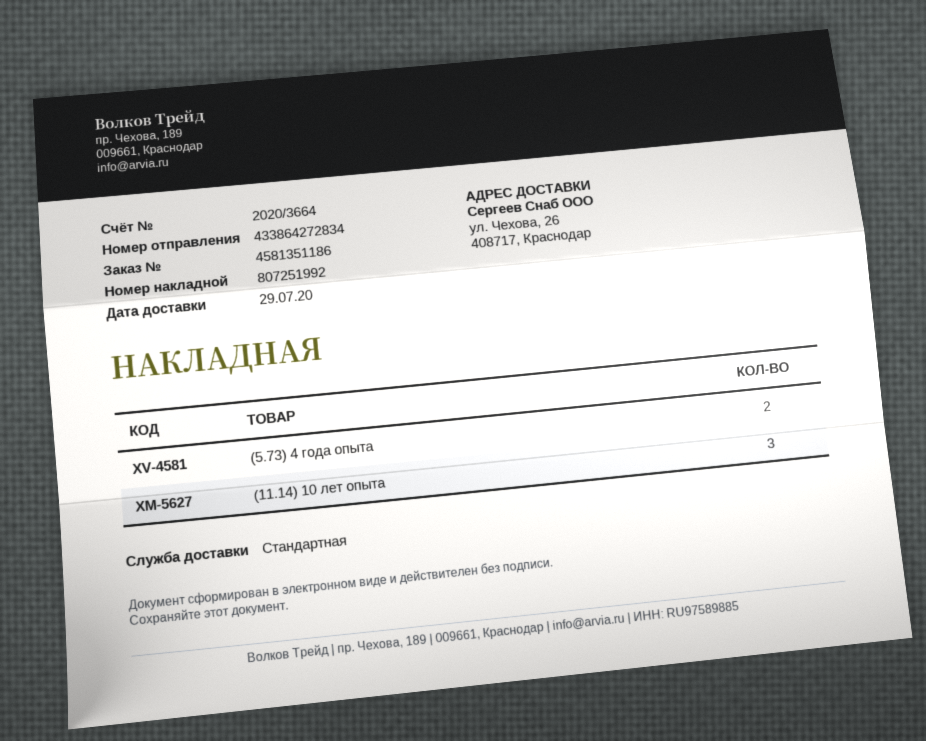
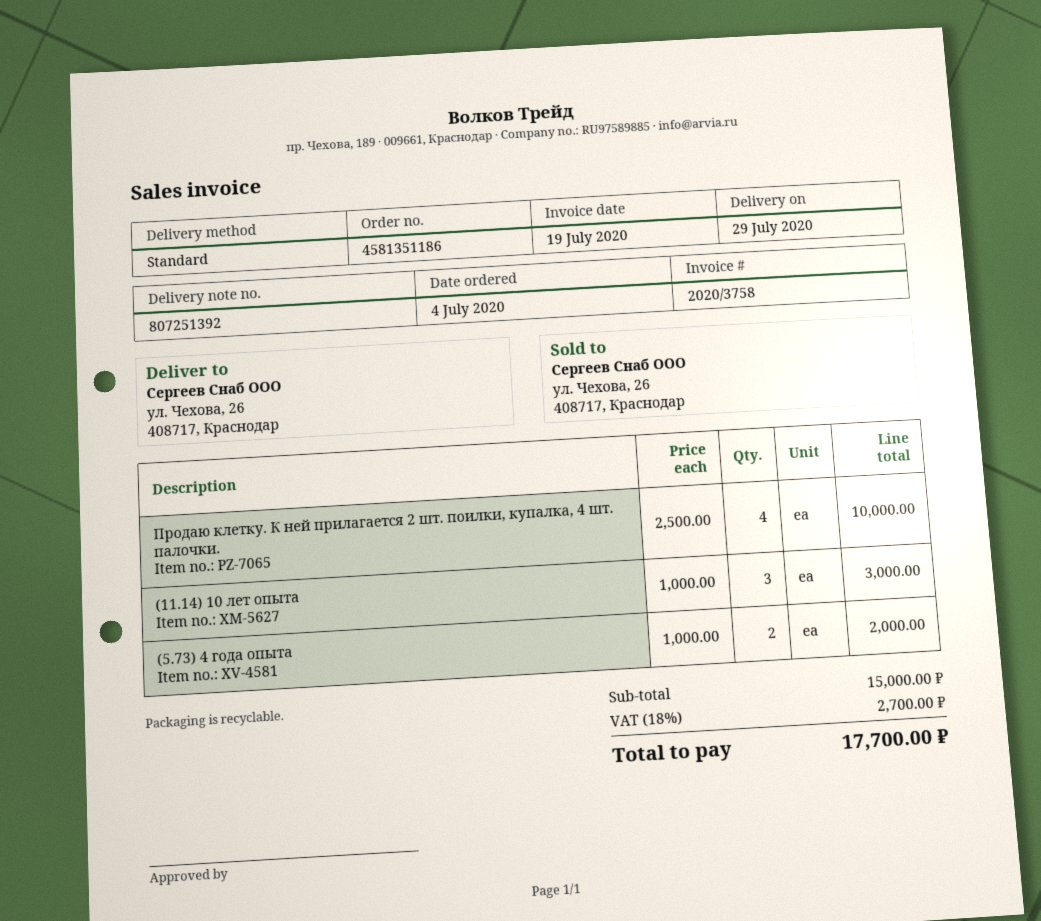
delivery note number: 807251992 -> 807251392
invoice number: 2020/3664 -> 2020/3758
Продаю клетку. К ней прилагается 2 шт. поилки, купалка, 4 шт. палочки.: none -> 4

